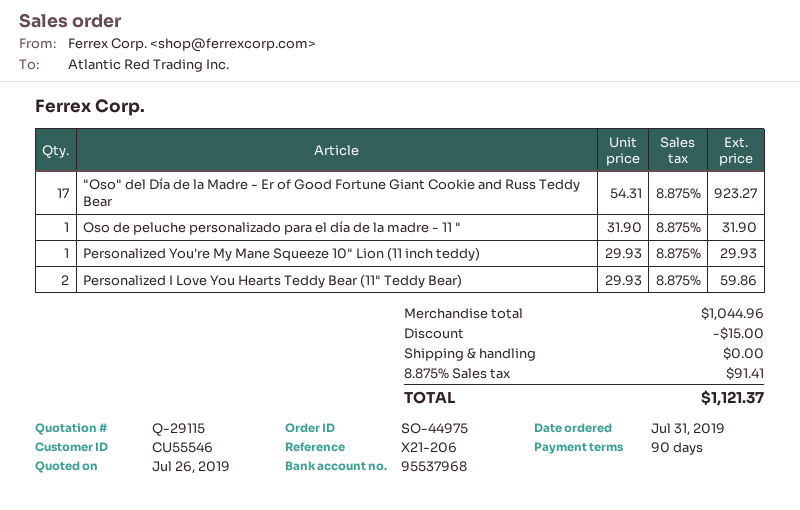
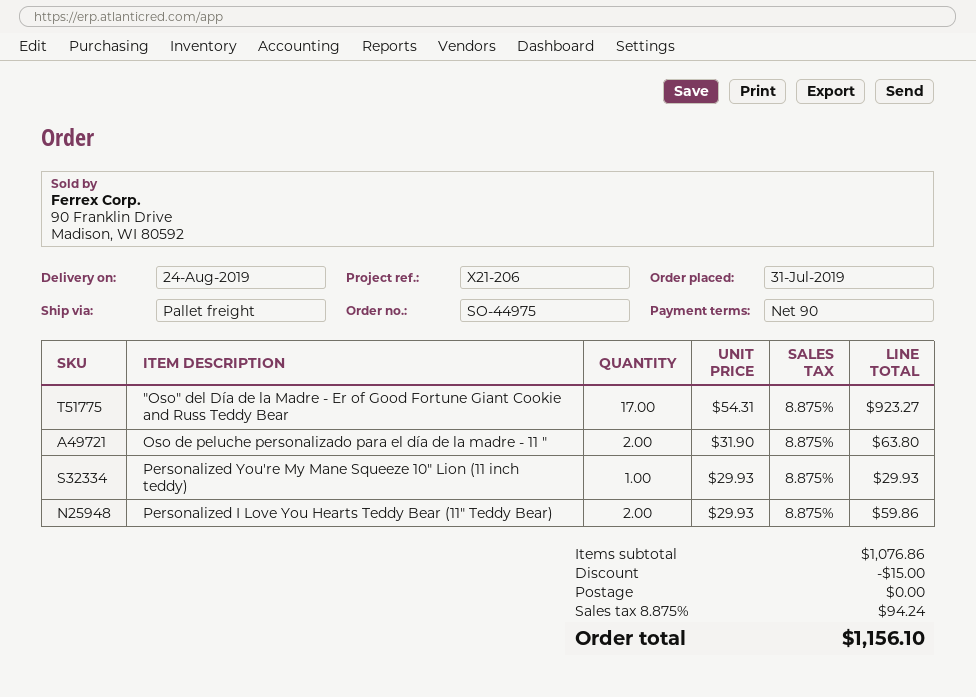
Oso de peluche personalizado para el día de la madre - 11 ": 1 x 31.90 = 31.90 -> 2 x 31.90 = 63.80
subtotal: 1044.96 -> 1076.86
tax: 8.875% = 91.41 -> 8.875% = 94.24
total: 1121.37 -> 1156.10

